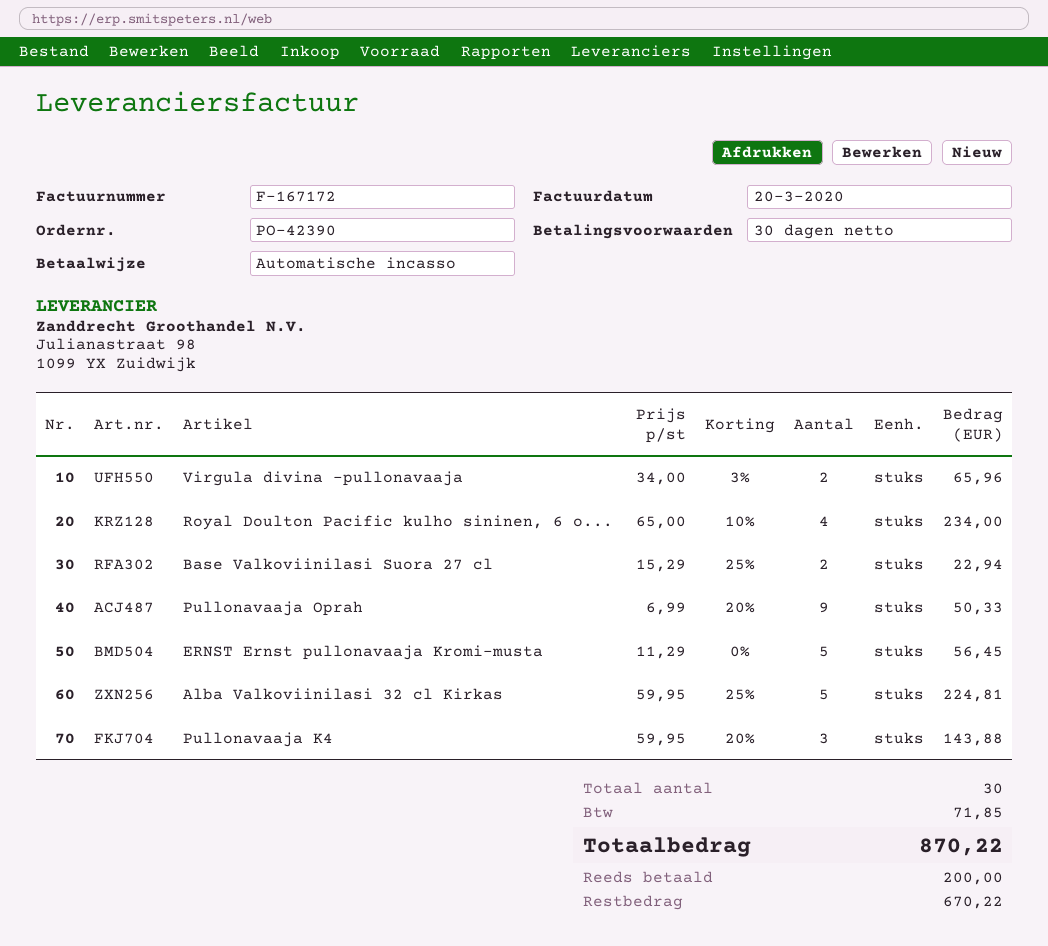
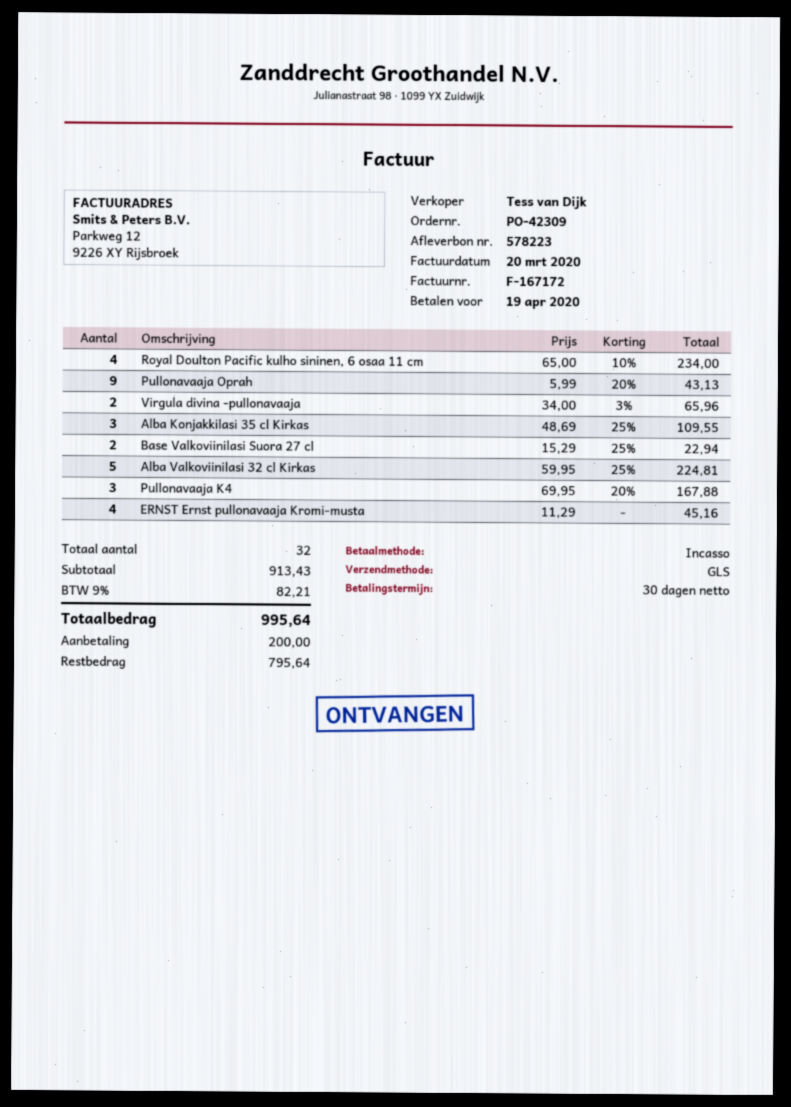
order number: PO-42390 -> PO-42309
Pullonavaaja Oprah: 9 x 6.99 - 20% = 50.33 -> 9 x 5.99 - 20% = 43.13
ERNST Ernst pullonavaaja Kromi-musta: 5 x 11.29 = 56.45 -> 4 x 11.29 = 45.16
Pullonavaaja K4: 3 x 59.95 - 20% = 143.88 -> 3 x 69.95 - 20% = 167.88
Alba Konjakkilasi 35 cl Kirkas: none -> 3 x 48.69 - 25% = 109.55
total quantity: 30 -> 32
tax: 71.85 -> 82.21
total: 870.22 -> 995.64
balance: 670.22 -> 795.64

